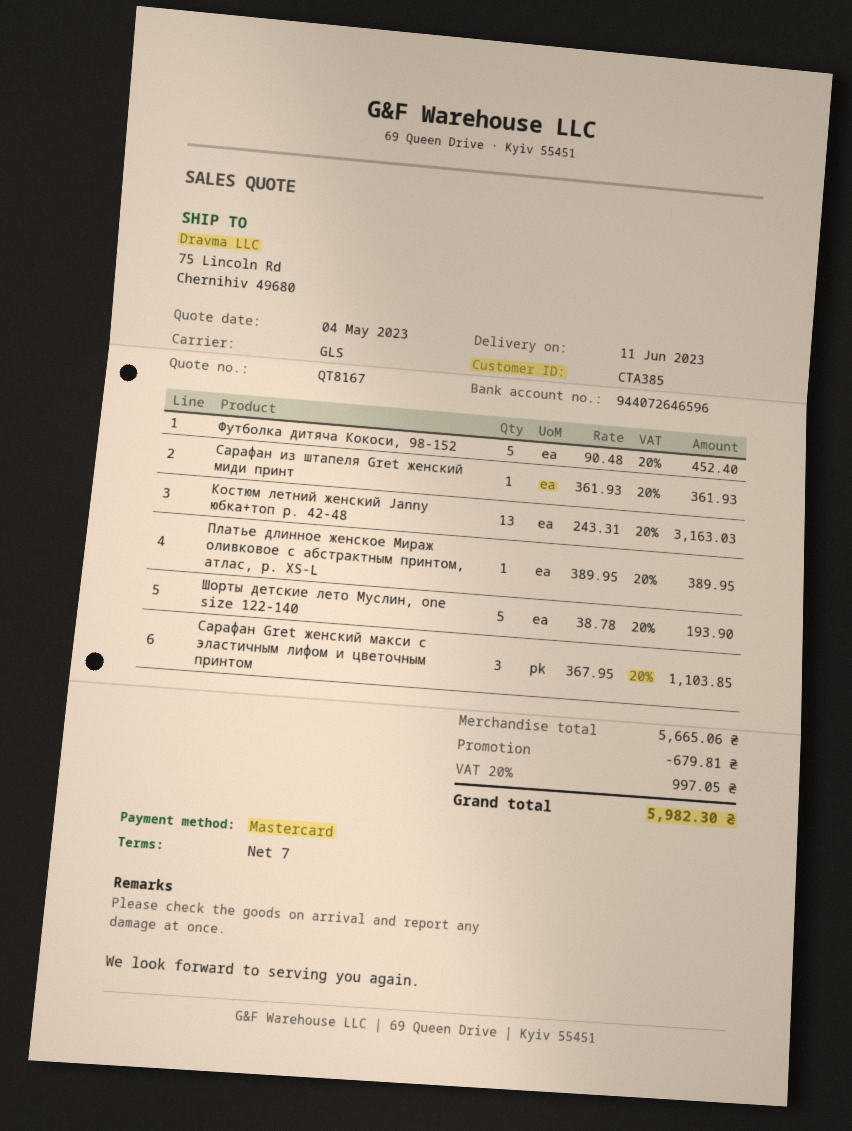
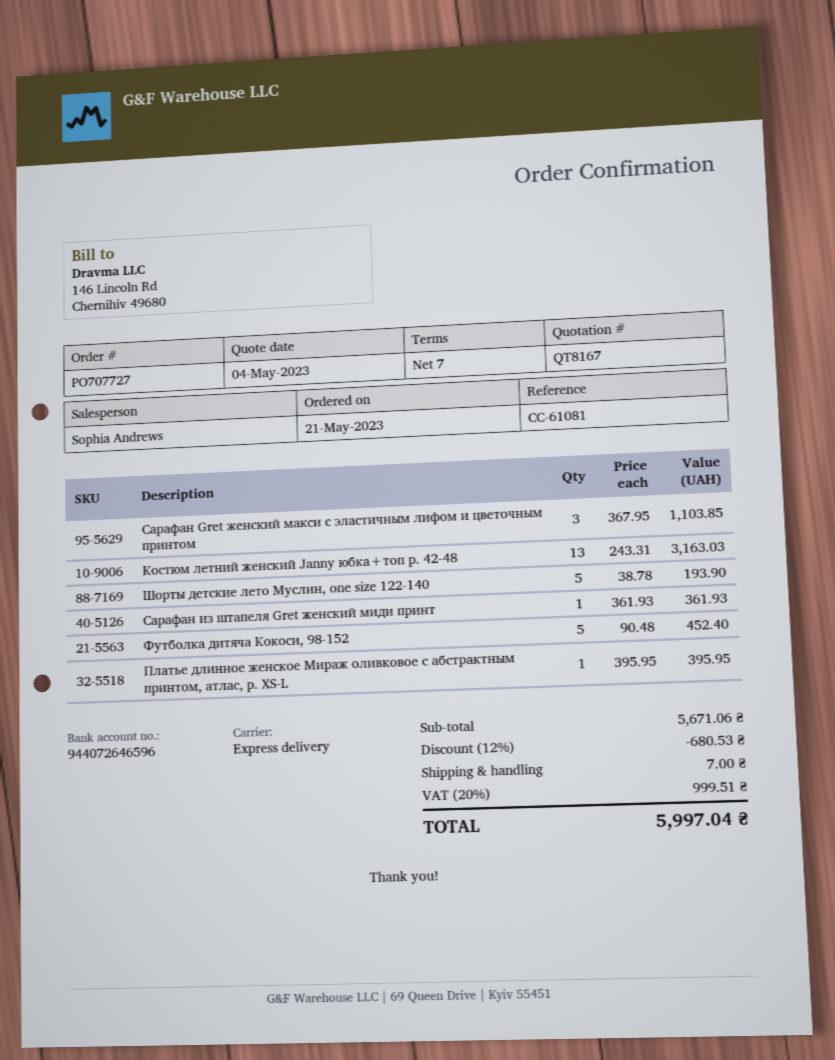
shipping method: GLS -> express
Платье длинное женское Мираж оливковое с абстрактным принтом, атлас, р. XS-L: 1 x 389.95 = 389.95 -> 1 x 395.95 = 395.95
subtotal: 5665.06 -> 5671.06
discount: 679.81 -> 680.53
shipping: none -> 7.00
tax: 20% = 997.05 -> 20% = 999.51
total: 5982.30 -> 5997.04

